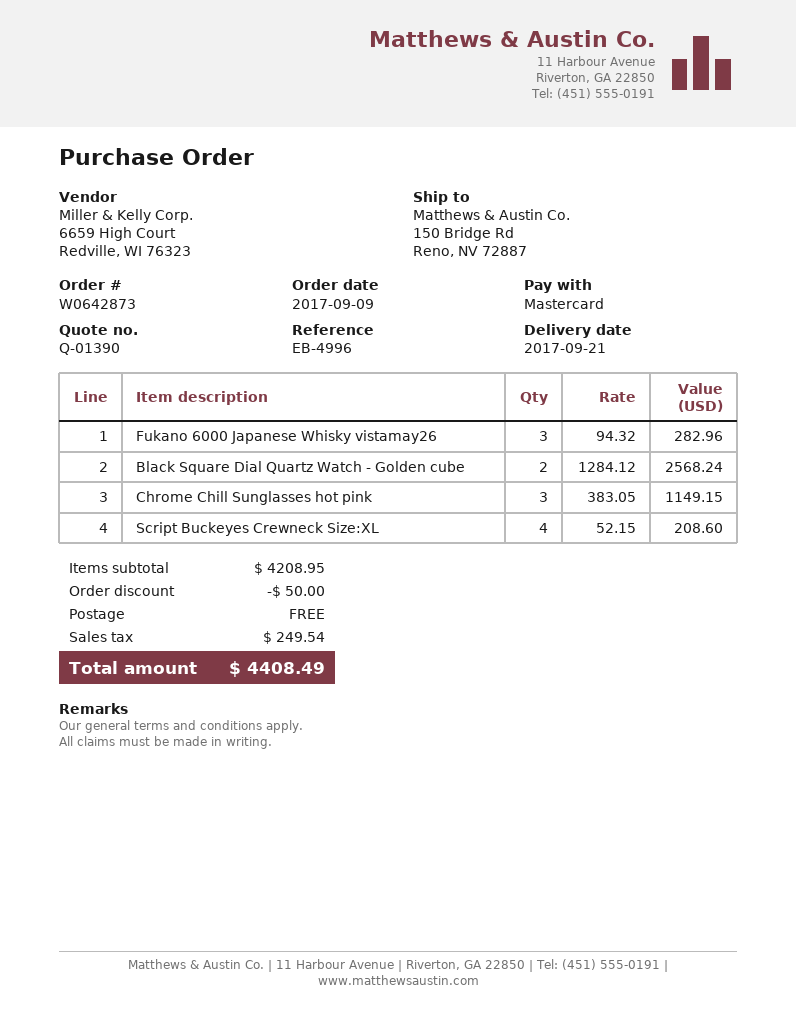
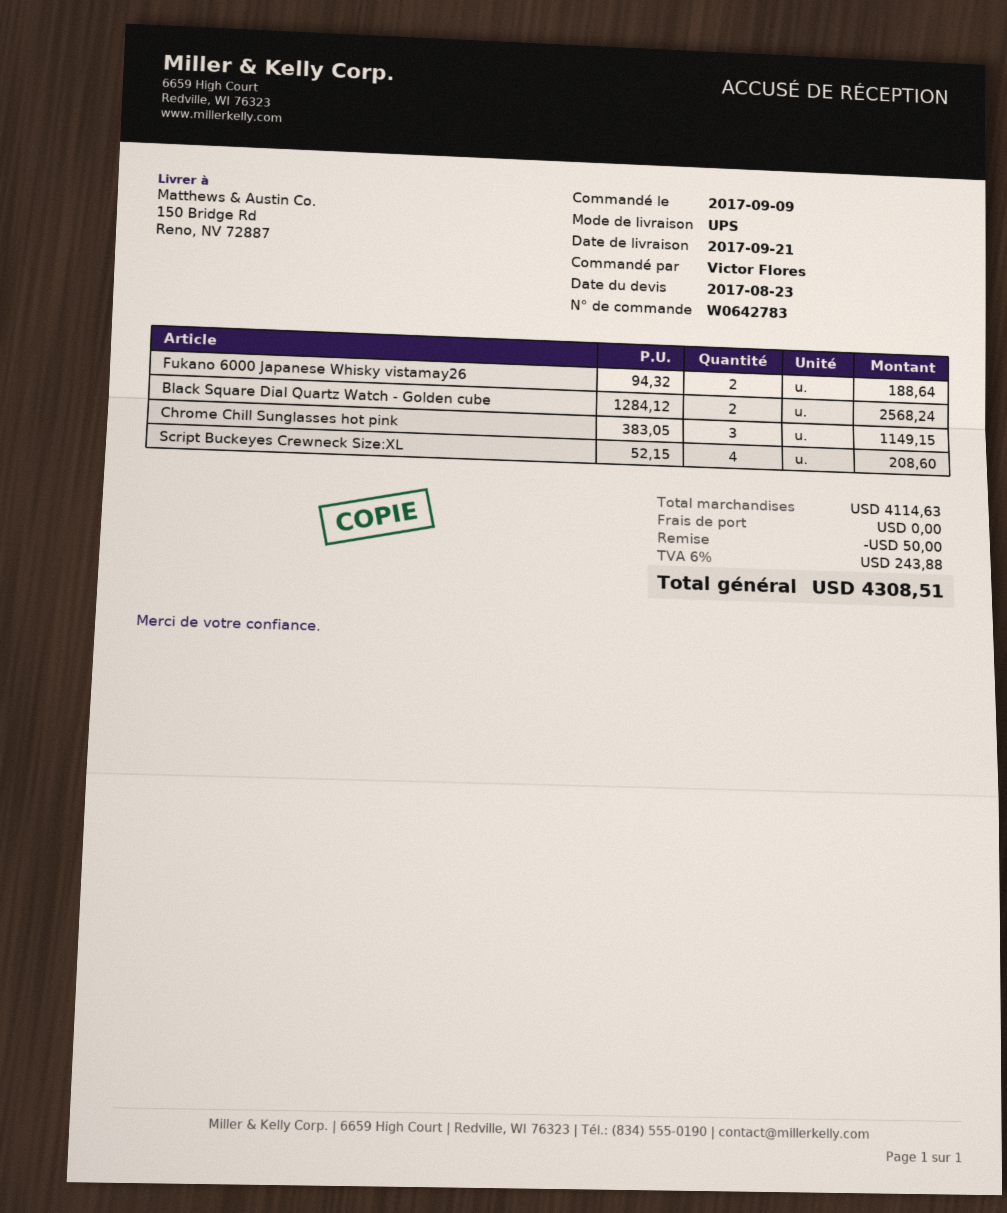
order number: W0642873 -> W0642783
Fukano 6000 Japanese Whisky vistamay26: 3 x 94.32 = 282.96 -> 2 x 94.32 = 188.64
subtotal: 4208.95 -> 4114.63
tax: 249.54 -> 243.88
total: 4408.49 -> 4308.51

